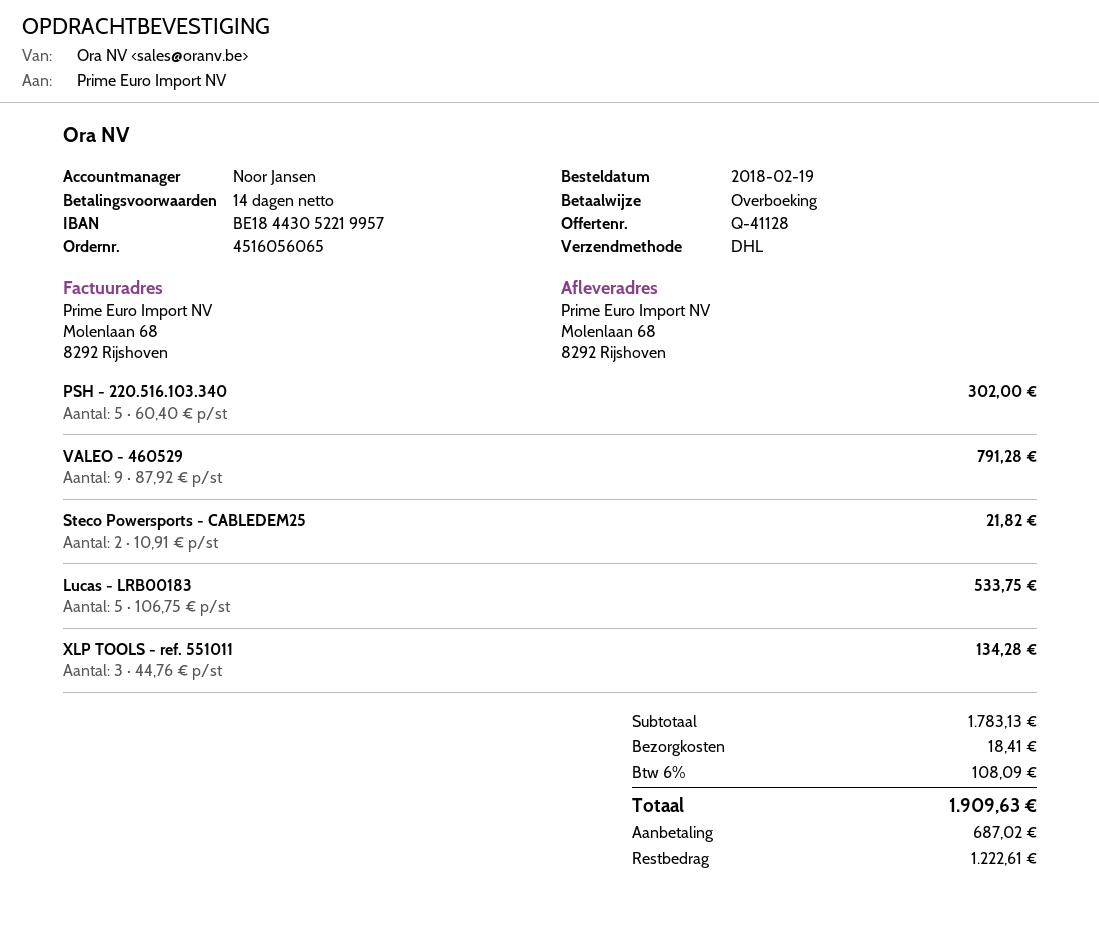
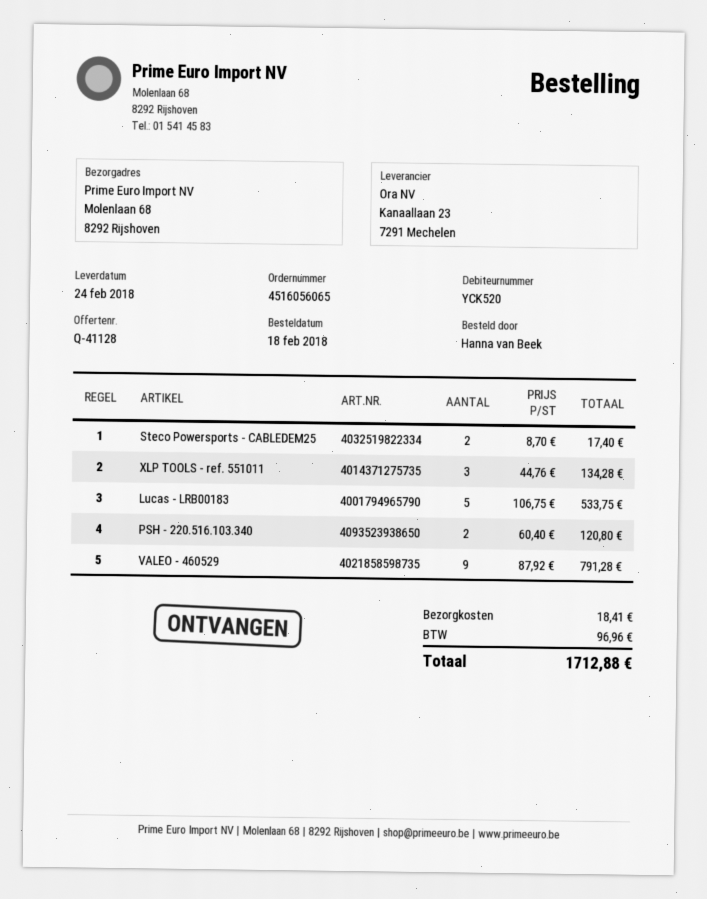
order date: 2018-02-19 -> 2018-02-18
PSH - 220.516.103.340: 5 x 60.40 = 302.00 -> 2 x 60.40 = 120.80
Steco Powersports - CABLEDEM25: 2 x 10.91 = 21.82 -> 2 x 8.70 = 17.40
tax: 108.09 -> 96.96
total: 1909.63 -> 1712.88

